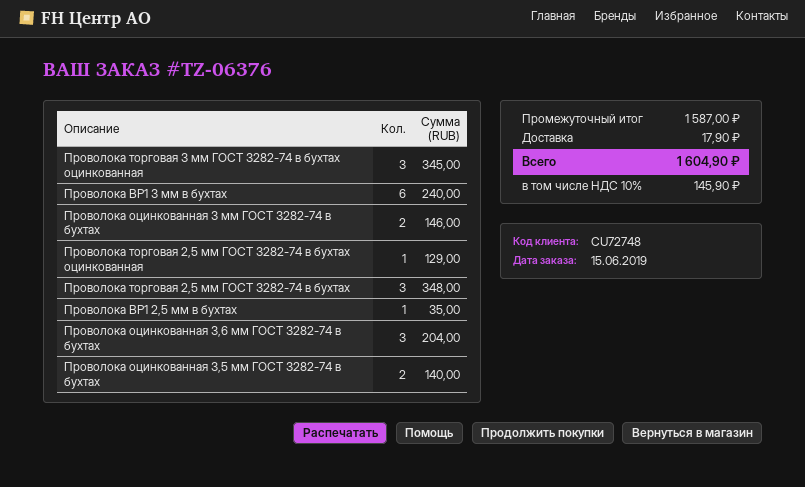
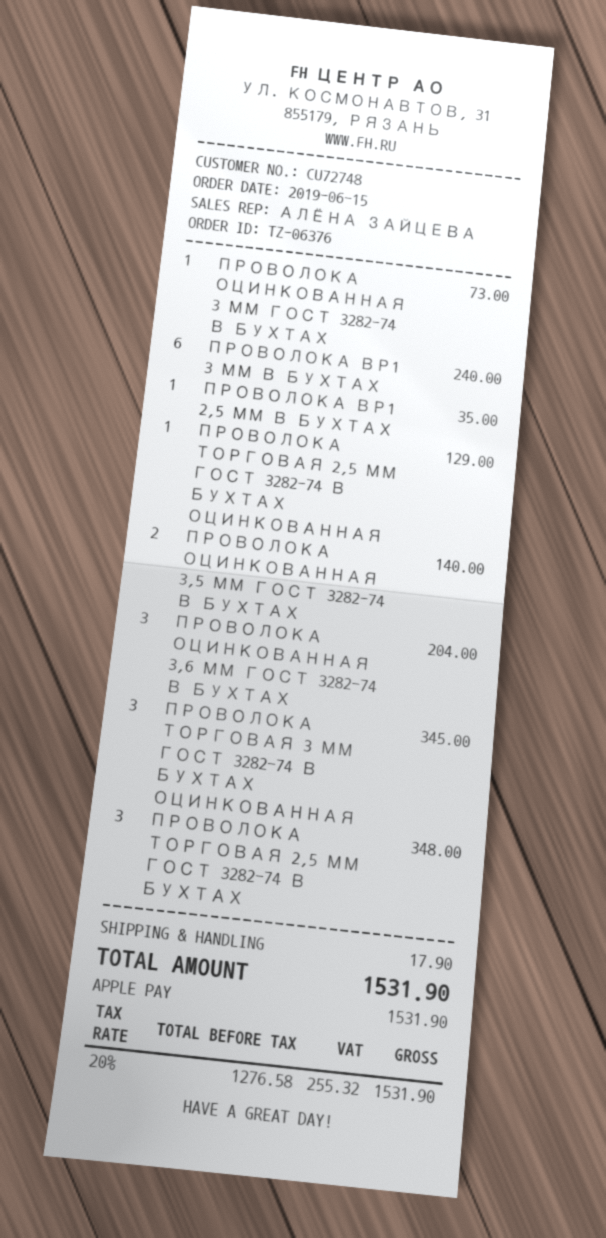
Проволока оцинкованная 3 мм ГОСТ 3282-74 в бухтах: 2 for 146.00 -> 1 for 73.00
tax: 10% = 145.90 -> 20% = 255.32
total: 1604.90 -> 1531.90

